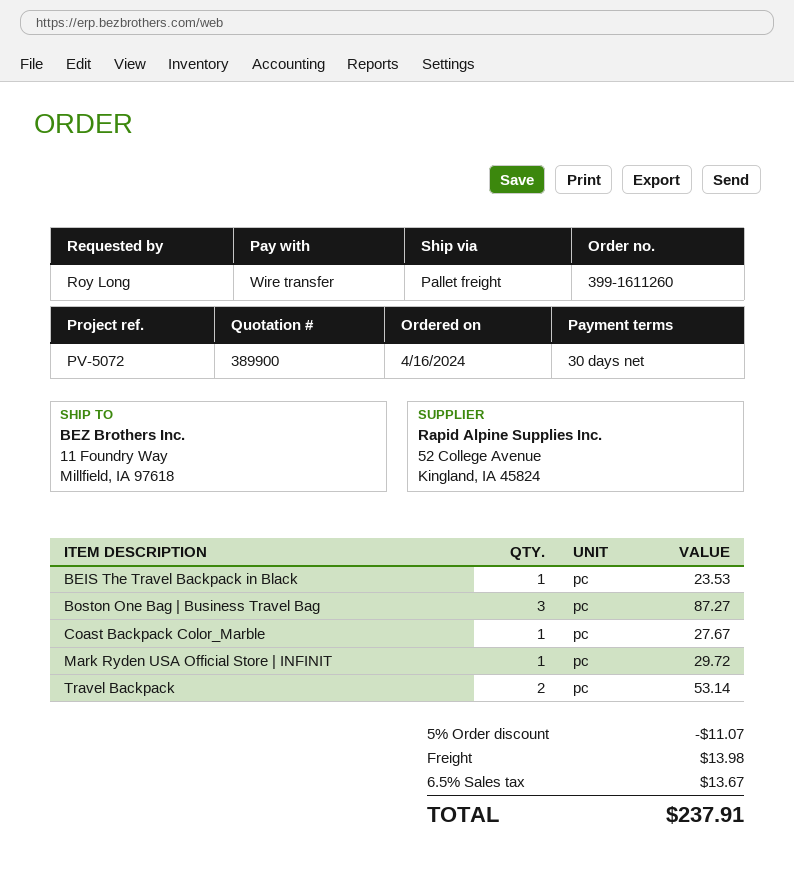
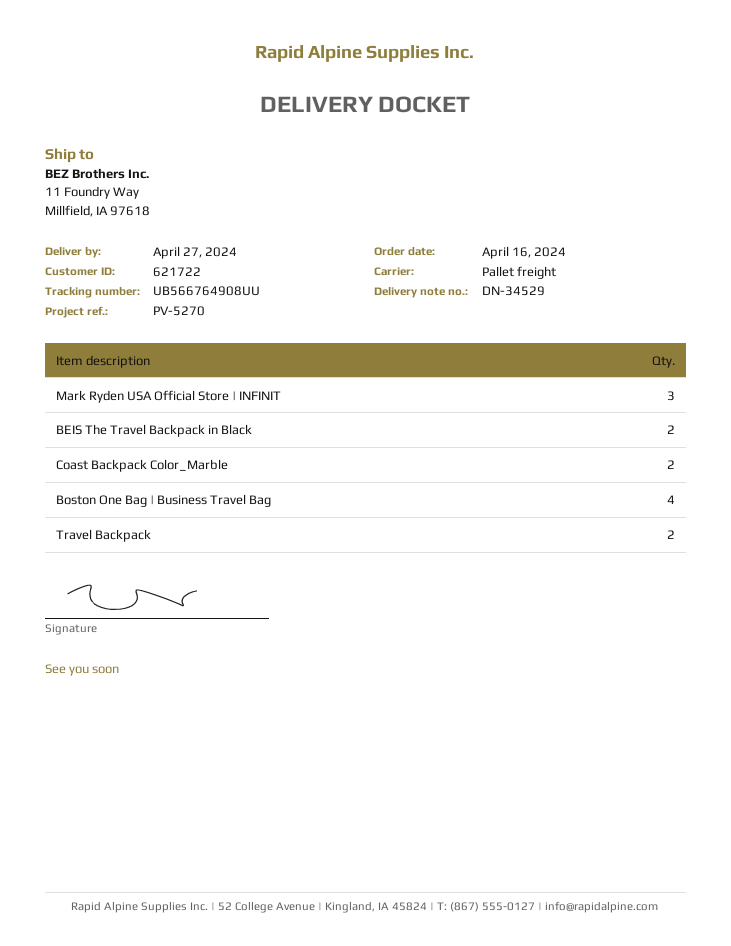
reference: PV-5072 -> PV-5270
BEIS The Travel Backpack in Black: 1 -> 2
Boston One Bag | Business Travel Bag: 3 -> 4
Coast Backpack Color_Marble: 1 -> 2
Mark Ryden USA Official Store | INFINIT: 1 -> 3

